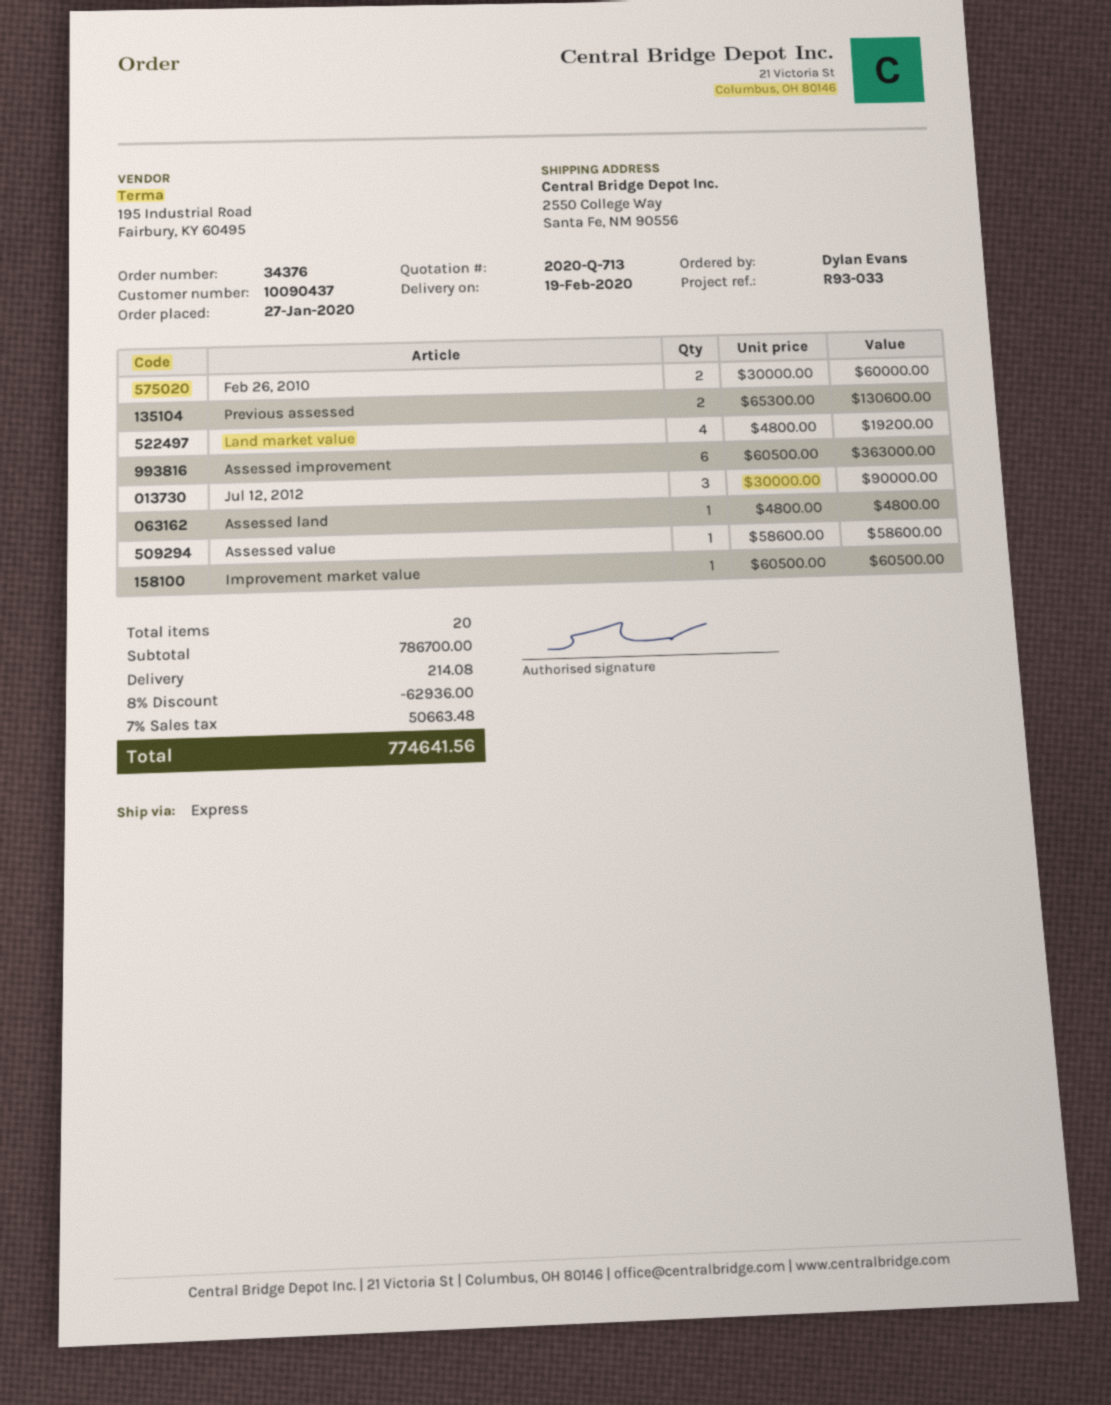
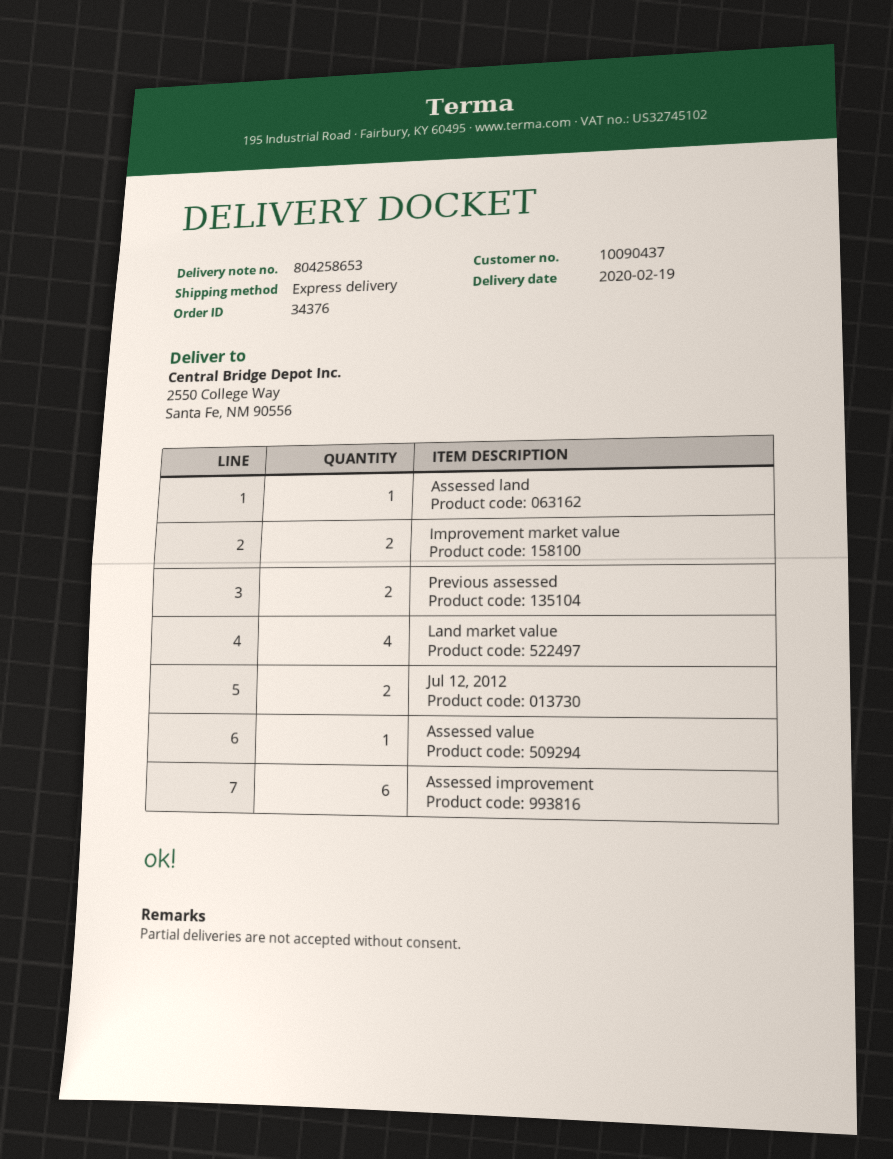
Feb 26, 2010: 2 -> none
Jul 12, 2012: 3 -> 2
Improvement market value: 1 -> 2

